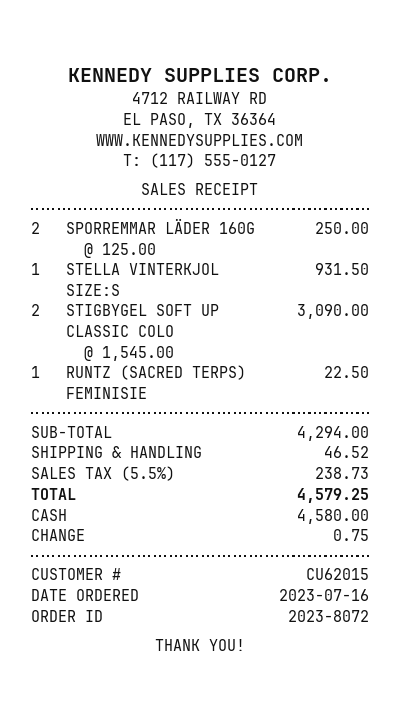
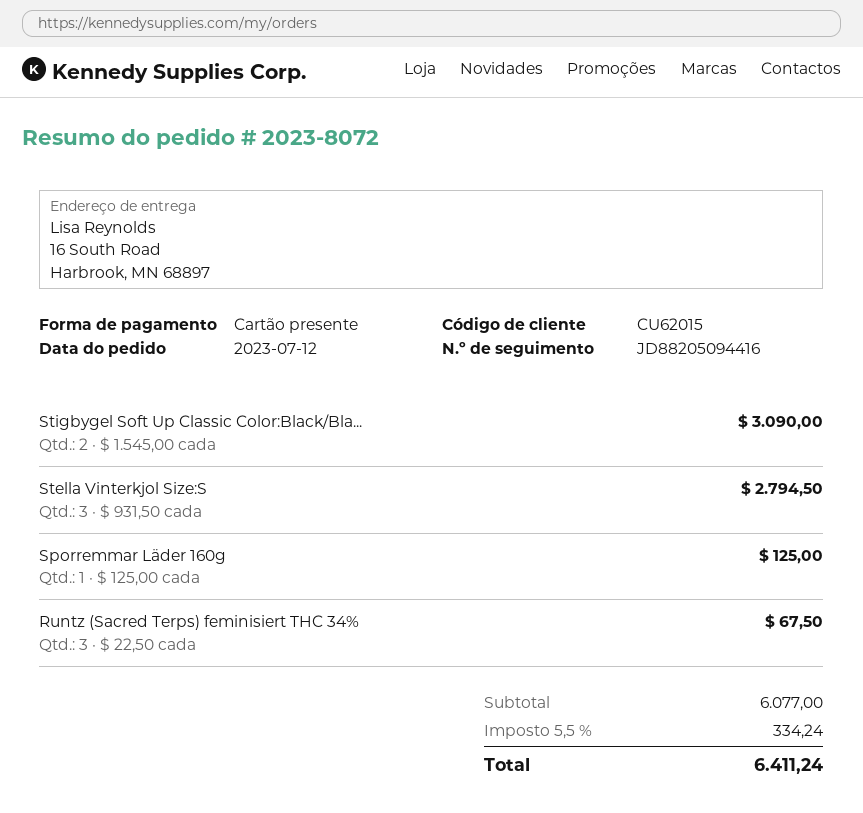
order date: 2023-07-16 -> 2023-07-12
payment method: cash -> gift card
SPORREMMAR LÄDER 160G: 2 x 125.00 = 250.00 -> 1 x 125.00 = 125.00
STELLA VINTERKJOL SIZE:S: 1 x 931.50 = 931.50 -> 3 x 931.50 = 2794.50
RUNTZ (SACRED TERPS) FEMINISIE: 1 x 22.50 = 22.50 -> 3 x 22.50 = 67.50
subtotal: 4294.00 -> 6077.00
shipping: 46.52 -> none
tax: 5.5% = 238.73 -> 5.5% = 334.24
total: 4579.25 -> 6411.24

